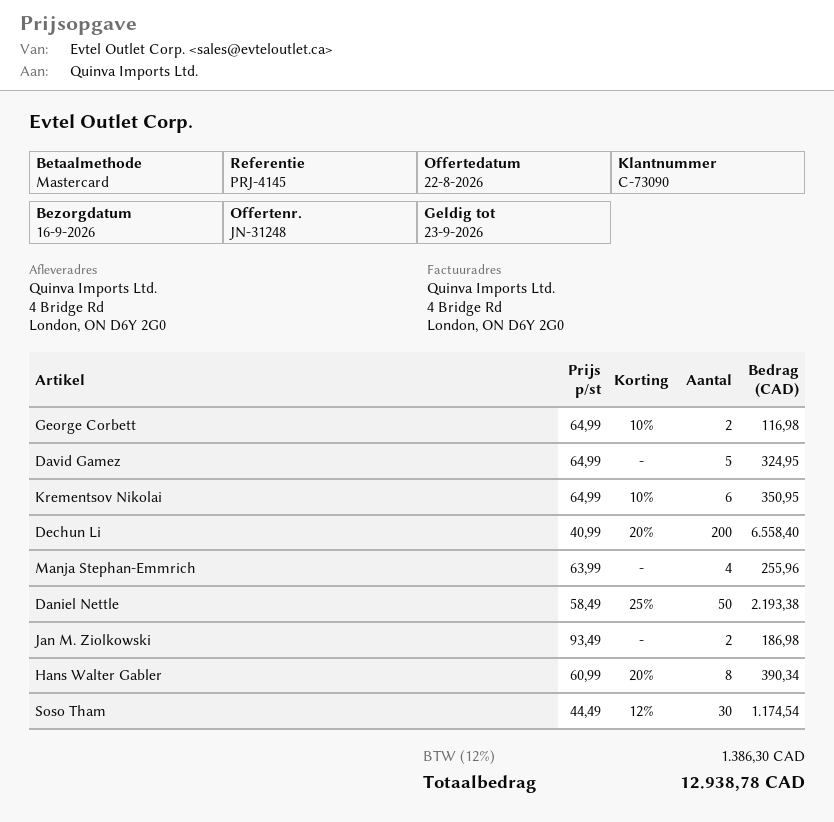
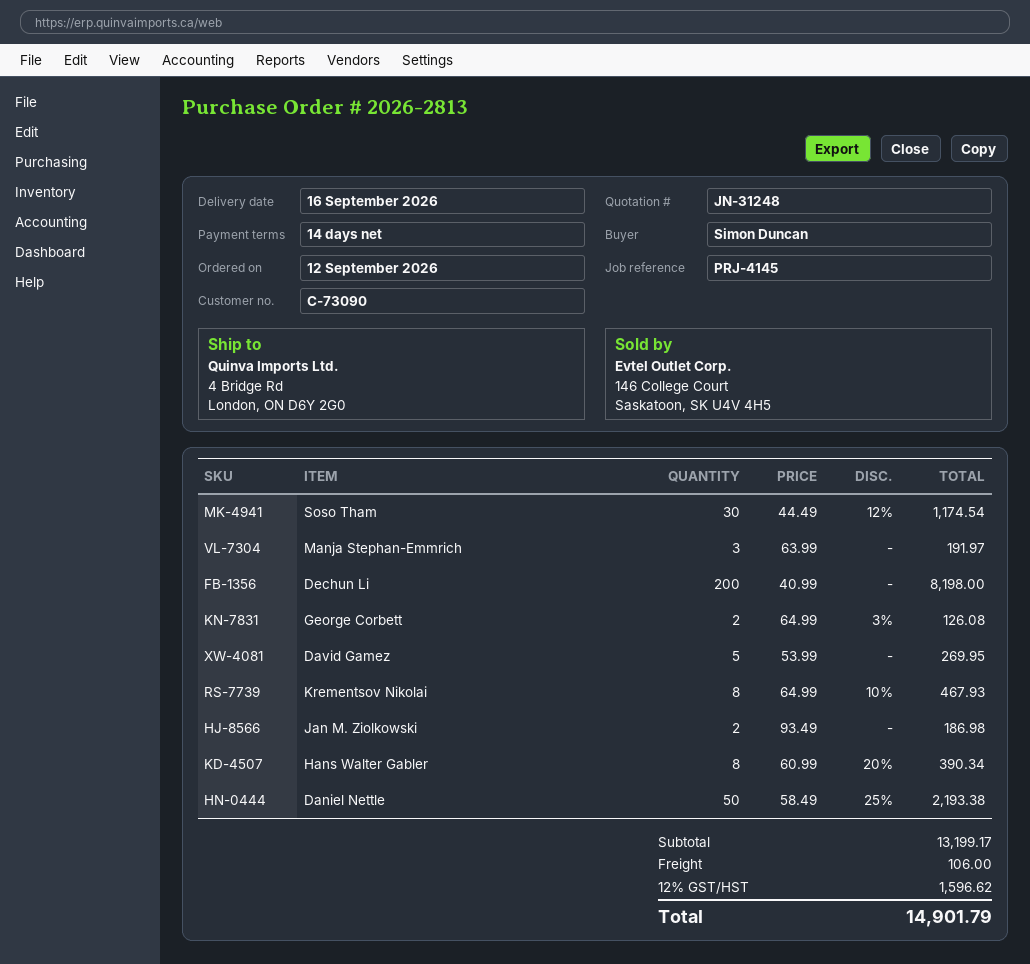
George Corbett: 2 x 64.99 - 10% = 116.98 -> 2 x 64.99 - 3% = 126.08
David Gamez: 5 x 64.99 = 324.95 -> 5 x 53.99 = 269.95
Krementsov Nikolai: 6 x 64.99 - 10% = 350.95 -> 8 x 64.99 - 10% = 467.93
Dechun Li: 200 x 40.99 - 20% = 6558.40 -> 200 x 40.99 = 8198.00
Manja Stephan-Emmrich: 4 x 63.99 = 255.96 -> 3 x 63.99 = 191.97
shipping: none -> 106.00
tax: 12% = 1386.30 -> 12% = 1596.62
total: 12938.78 -> 14901.79

